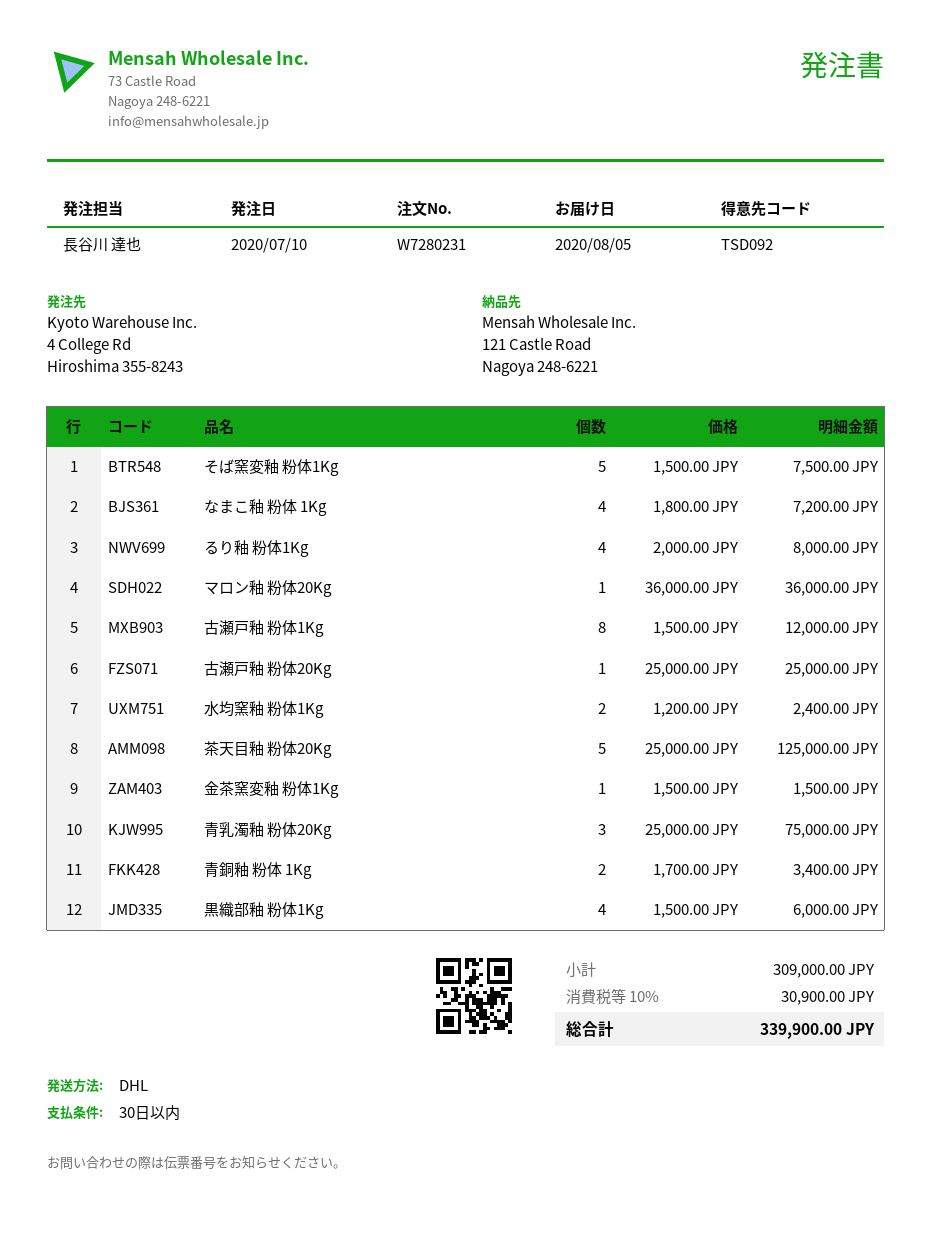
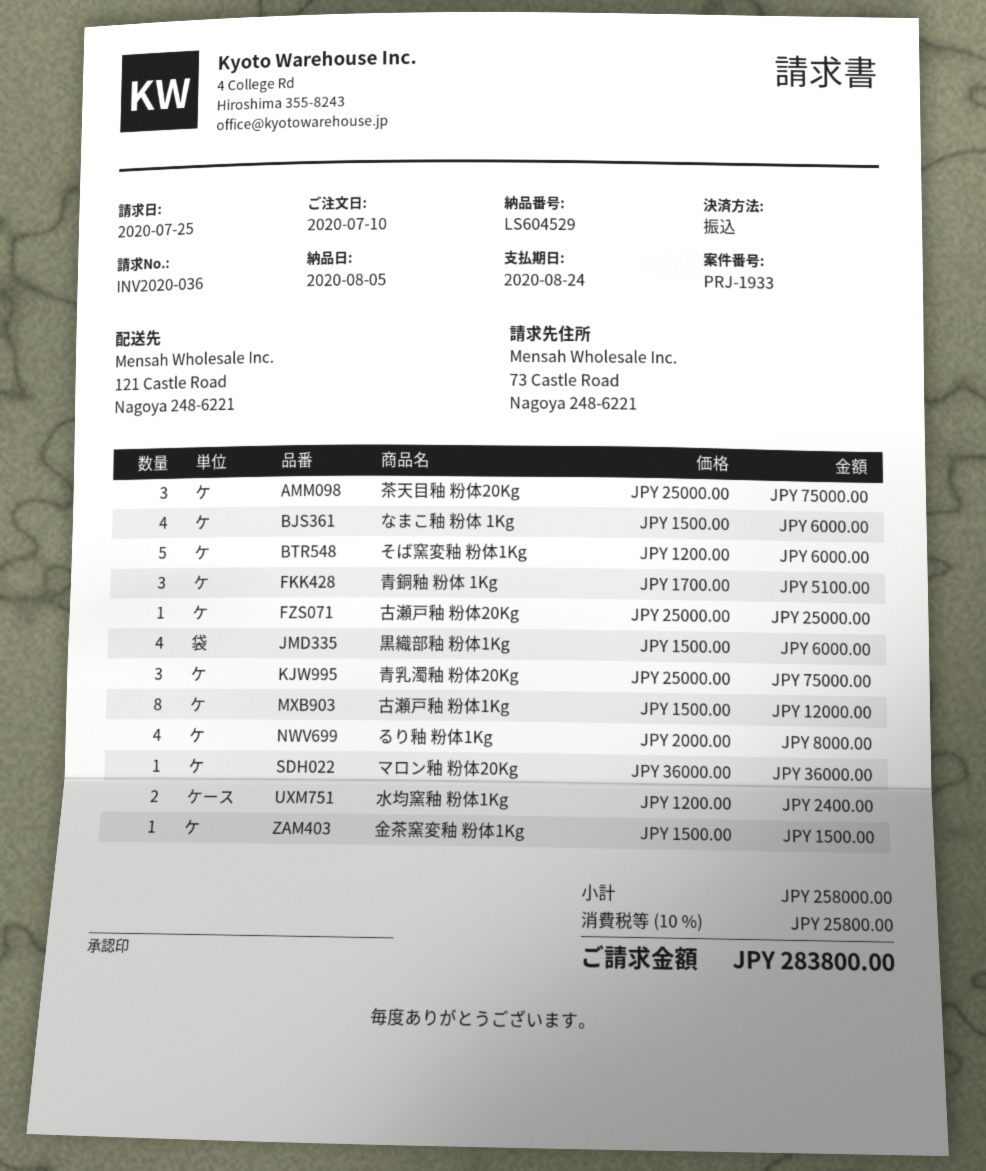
そば窯変釉 粉体1Kg: 5 x 1500.00 = 7500.00 -> 5 x 1200.00 = 6000.00
なまこ釉 粉体 1Kg: 4 x 1800.00 = 7200.00 -> 4 x 1500.00 = 6000.00
茶天目釉 粉体20Kg: 5 x 25000.00 = 125000.00 -> 3 x 25000.00 = 75000.00
青銅釉 粉体 1Kg: 2 x 1700.00 = 3400.00 -> 3 x 1700.00 = 5100.00
subtotal: 309000.00 -> 258000.00
tax: 10% = 30900.00 -> 10% = 25800.00
total: 339900.00 -> 283800.00

